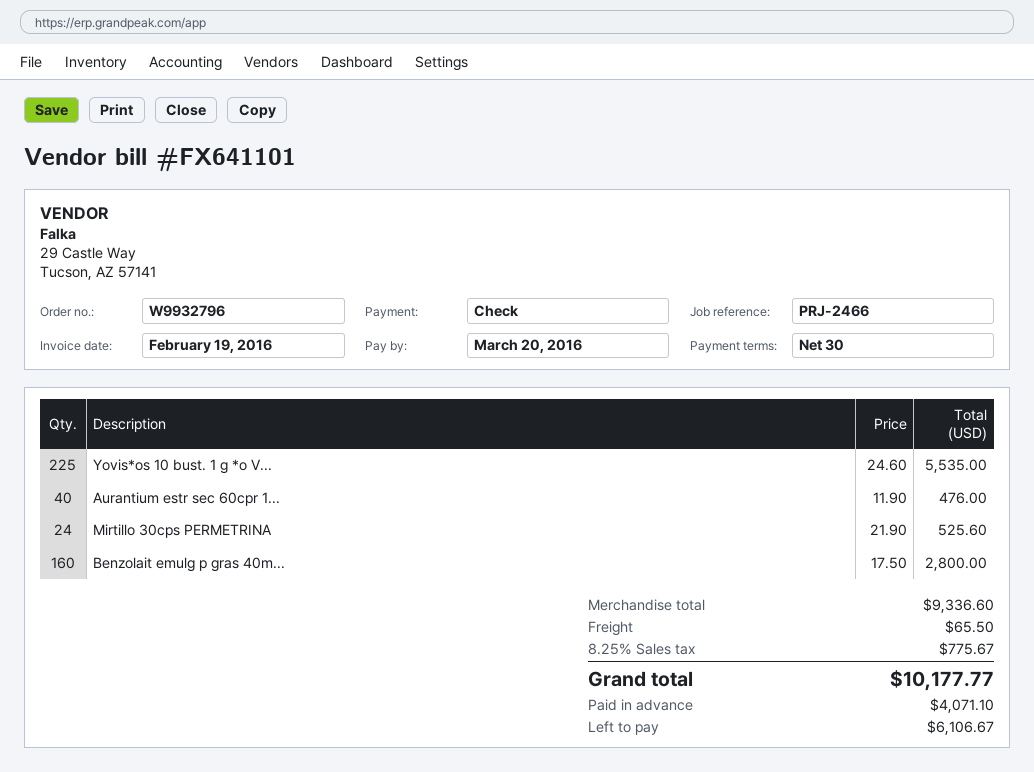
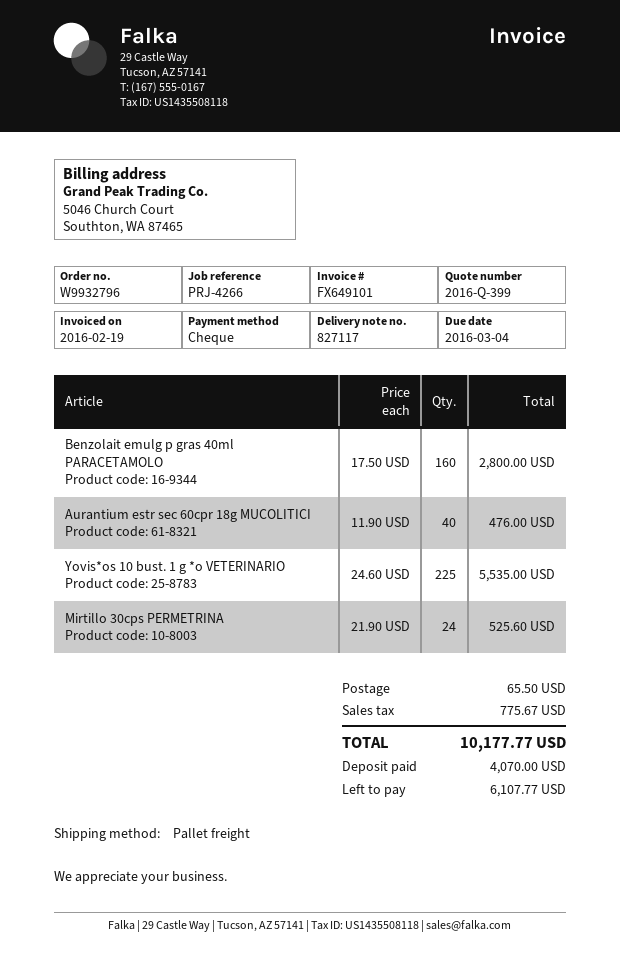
invoice number: FX641101 -> FX649101
due date: 2016-03-20 -> 2016-03-04
reference: PRJ-2466 -> PRJ-4266
deposit: 4071.10 -> 4070.00
balance: 6106.67 -> 6107.77

